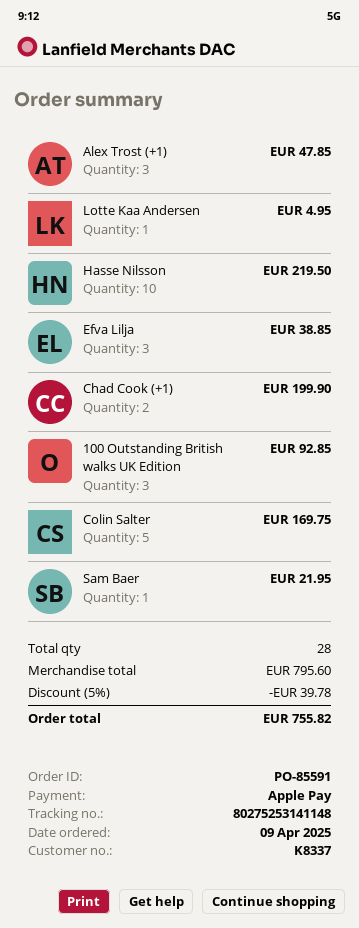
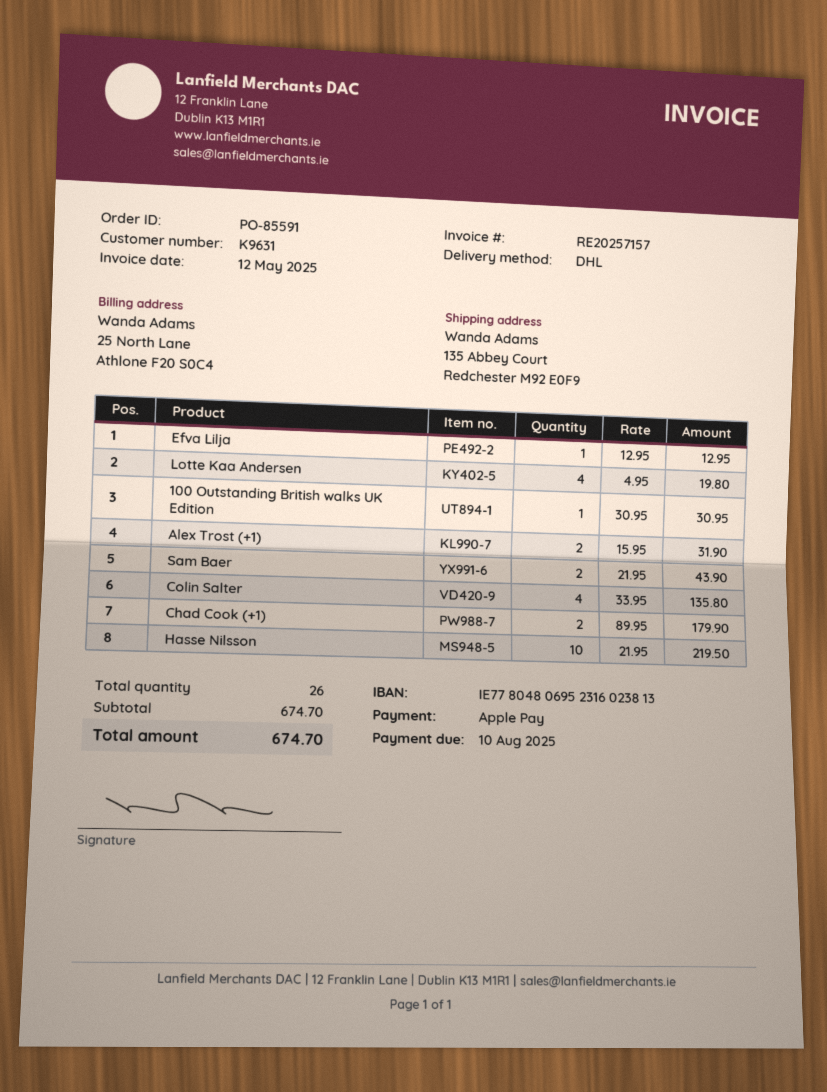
customer number: K8337 -> K9631
Alex Trost (+1): 3 for 47.85 -> 2 for 31.90
Lotte Kaa Andersen: 1 for 4.95 -> 4 for 19.80
Efva Lilja: 3 for 38.85 -> 1 for 12.95
Chad Cook (+1): 2 for 199.90 -> 2 for 179.90
100 Outstanding British walks UK Edition: 3 for 92.85 -> 1 for 30.95
Colin Salter: 5 for 169.75 -> 4 for 135.80
Sam Baer: 1 for 21.95 -> 2 for 43.90
total quantity: 28 -> 26
subtotal: 795.60 -> 674.70
discount: 5% = 39.78 -> none
total: 755.82 -> 674.70

